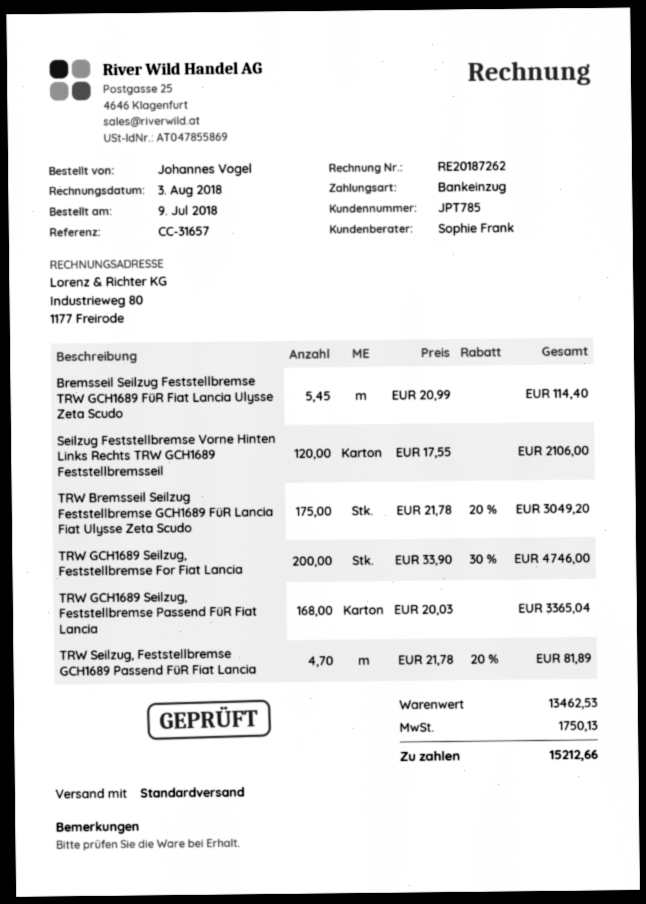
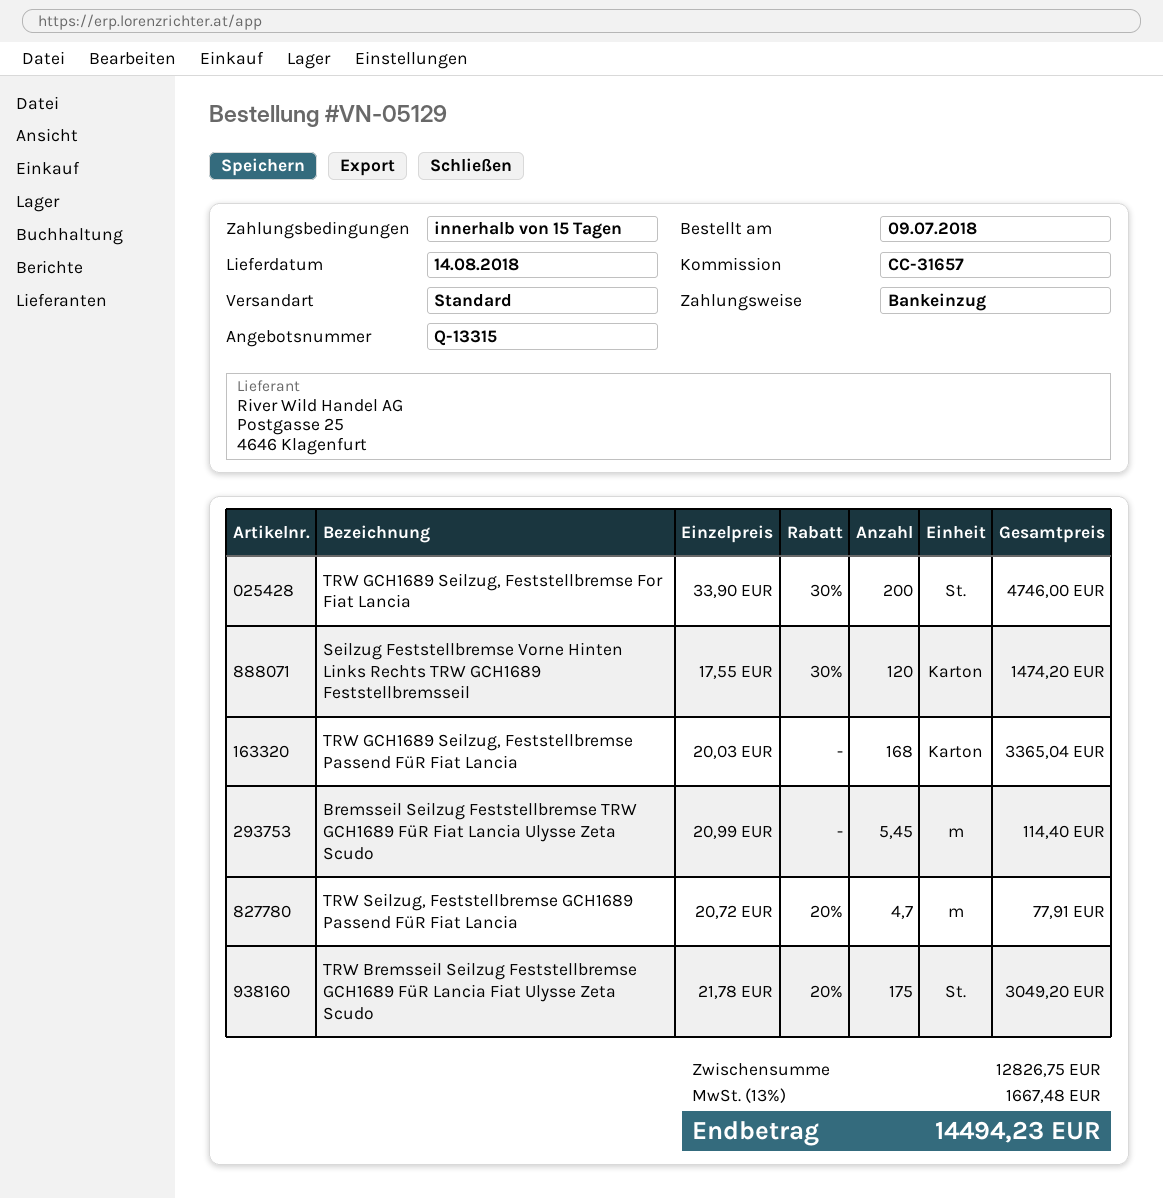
Seilzug Feststellbremse Vorne Hinten Links Rechts TRW GCH1689 Feststellbremsseil: 120 x 17.55 = 2106.00 -> 120 x 17.55 - 30% = 1474.20
TRW Seilzug, Feststellbremse GCH1689 Passend FüR Fiat Lancia: 4.7 x 21.78 - 20% = 81.89 -> 4.7 x 20.72 - 20% = 77.91
subtotal: 13462.53 -> 12826.75
tax: 1750.13 -> 1667.48
total: 15212.66 -> 14494.23

